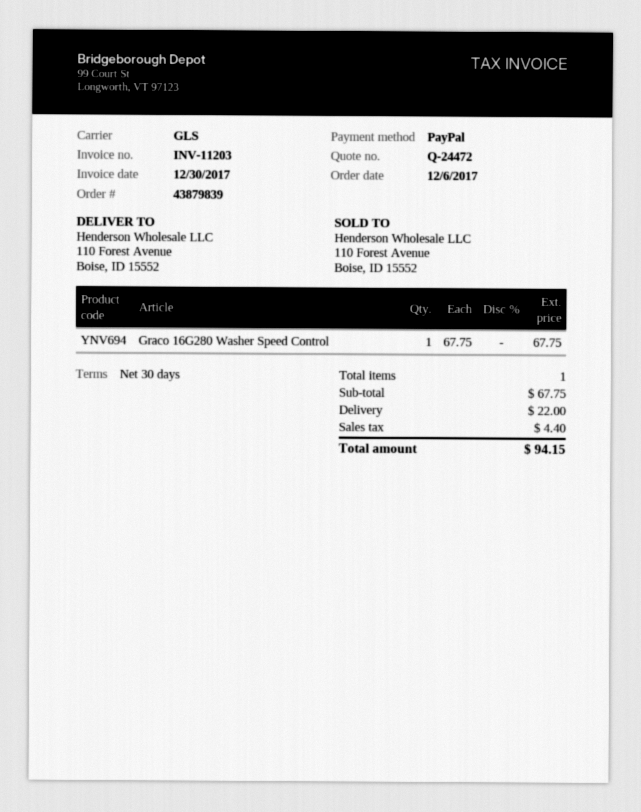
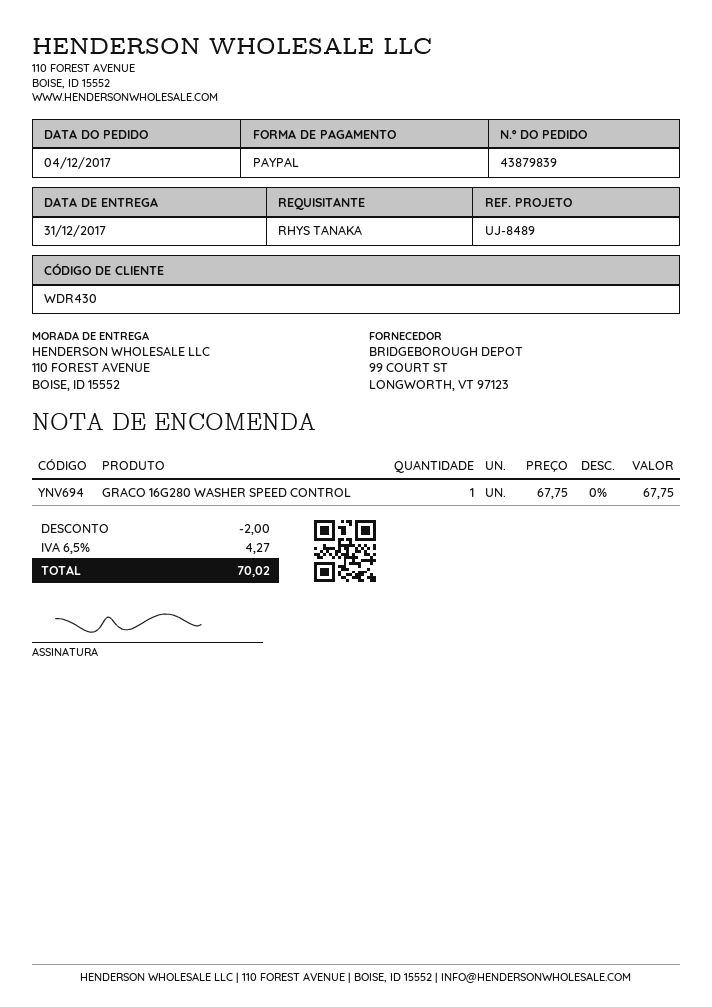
order date: 2017-12-06 -> 2017-12-04
discount: none -> 2.00
shipping: 22.00 -> none
tax: 4.40 -> 4.27
total: 94.15 -> 70.02

